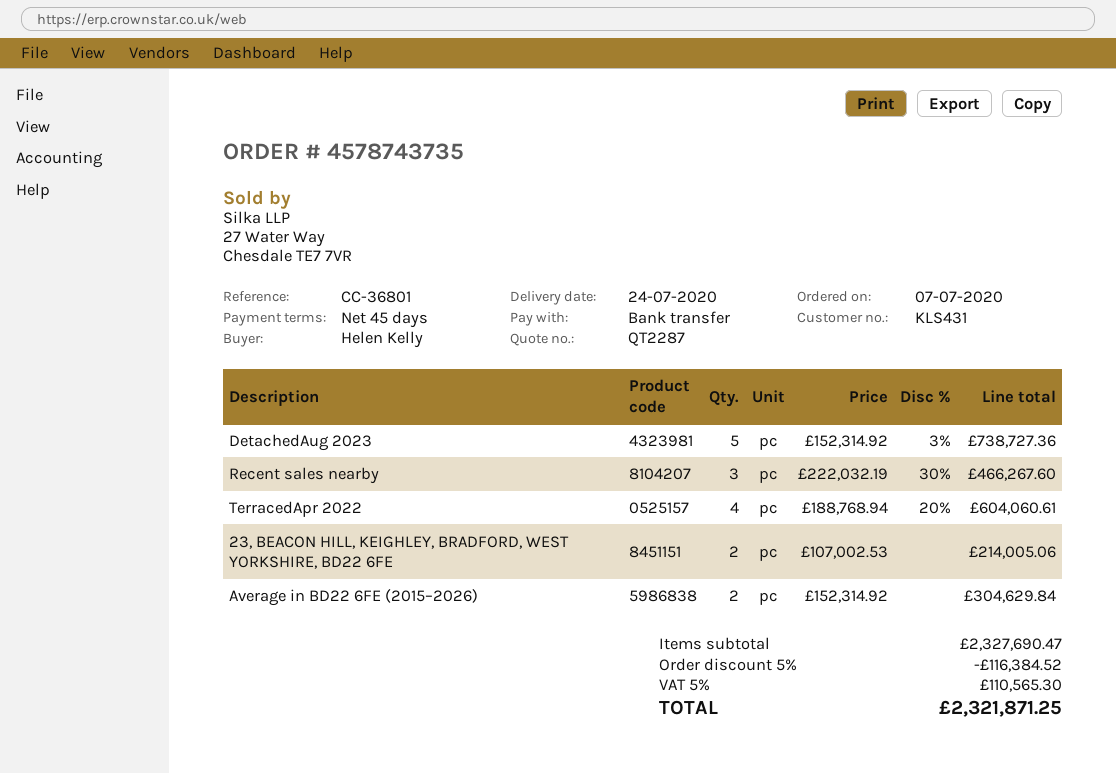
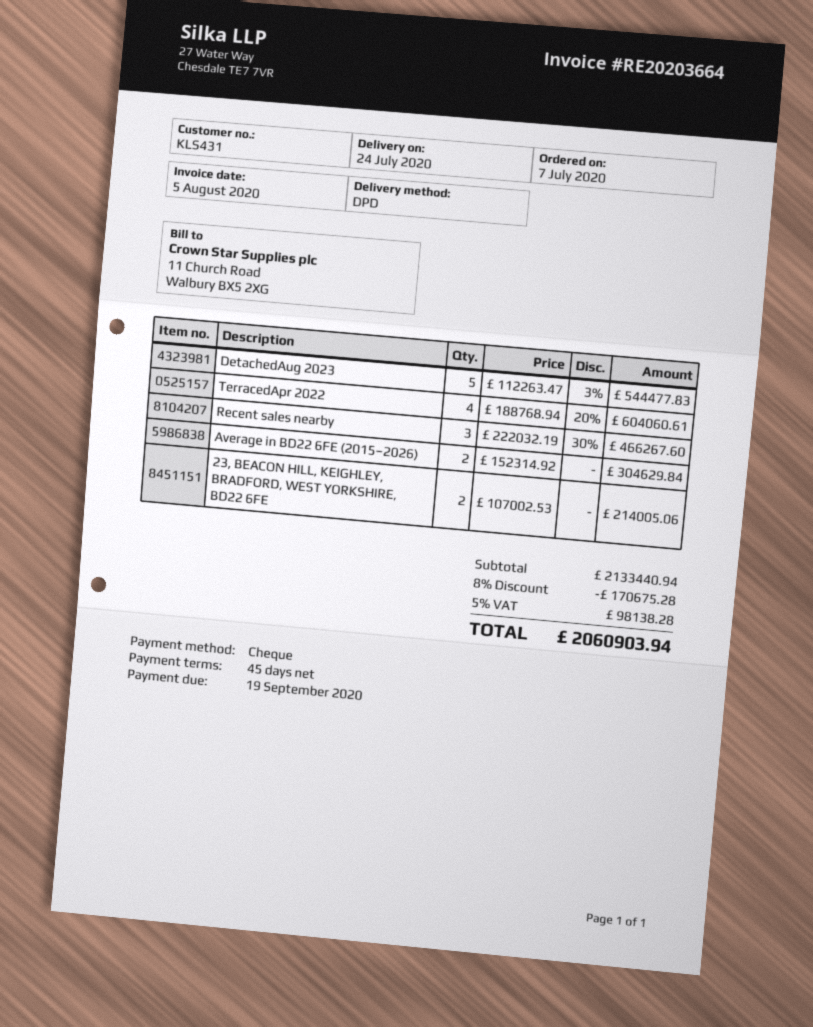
payment method: bank transfer -> cheque
DetachedAug 2023: 5 x 152314.92 - 3% = 738727.36 -> 5 x 112263.47 - 3% = 544477.83
subtotal: 2327690.47 -> 2133440.94
discount: 5% = 116384.52 -> 8% = 170675.28
tax: 5% = 110565.30 -> 5% = 98138.28
total: 2321871.25 -> 2060903.94

